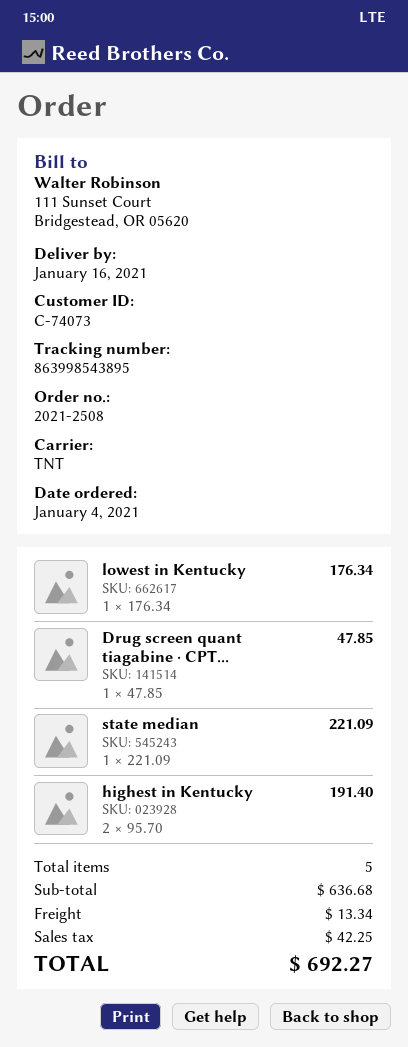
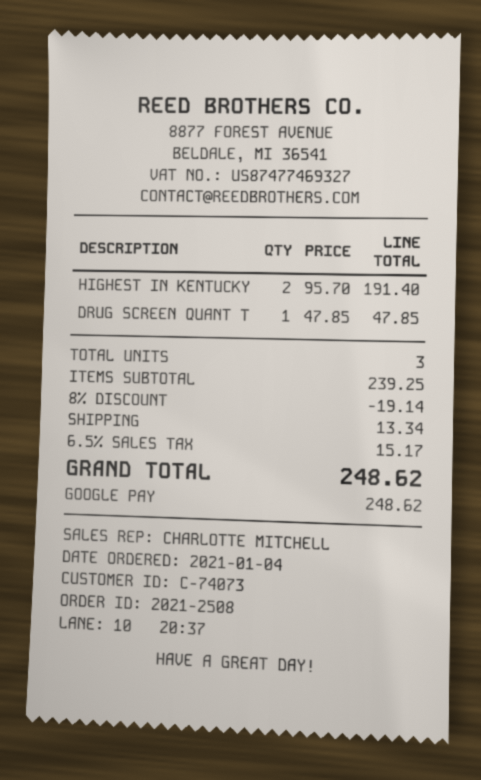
lowest in Kentucky: 1 x 176.34 = 176.34 -> none
state median: 1 x 221.09 = 221.09 -> none
total quantity: 5 -> 3
subtotal: 636.68 -> 239.25
discount: none -> 8% = 19.14
tax: 42.25 -> 15.17
total: 692.27 -> 248.62

